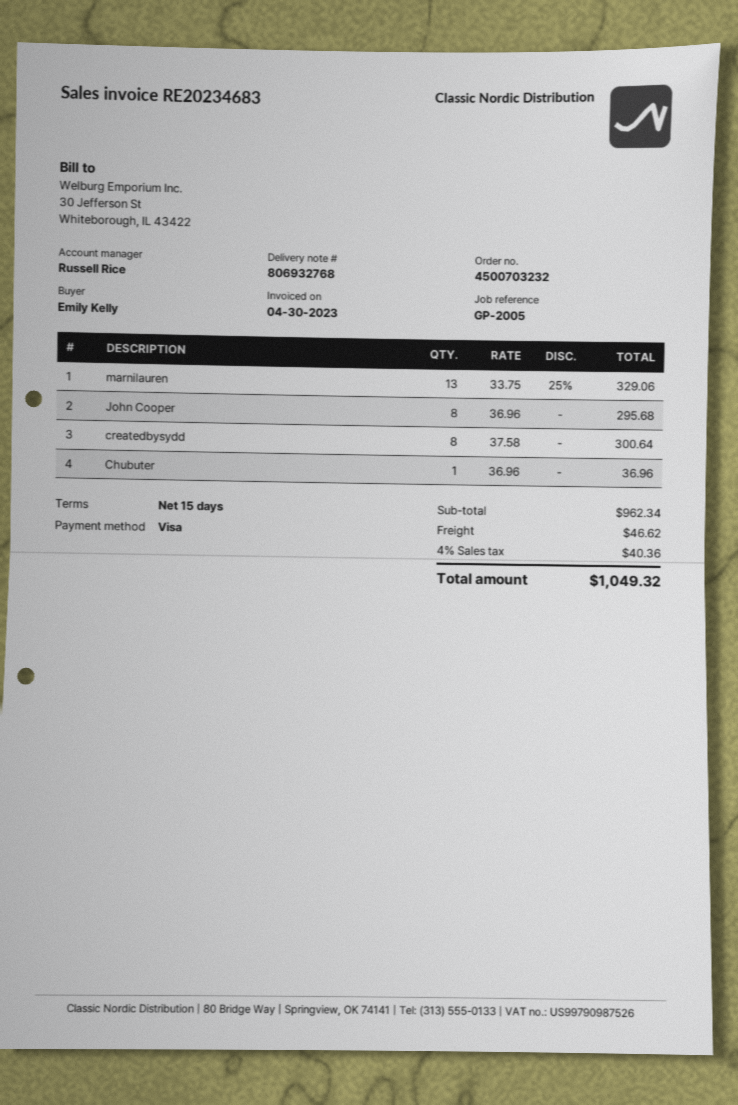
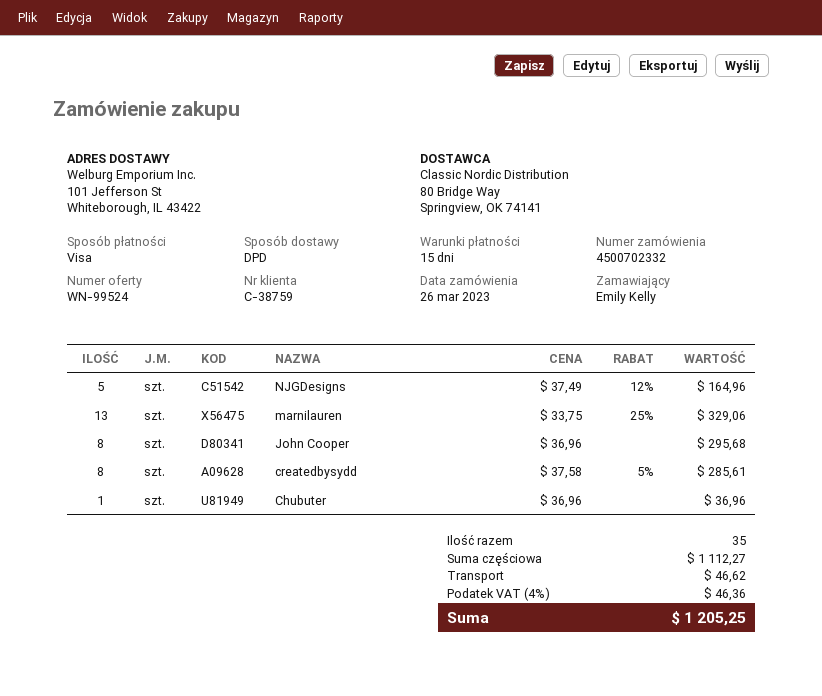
order number: 4500703232 -> 4500702332
createdbysydd: 8 x 37.58 = 300.64 -> 8 x 37.58 - 5% = 285.61
NJGDesigns: none -> 5 x 37.49 - 12% = 164.96
subtotal: 962.34 -> 1112.27
tax: 4% = 40.36 -> 4% = 46.36
total: 1049.32 -> 1205.25

